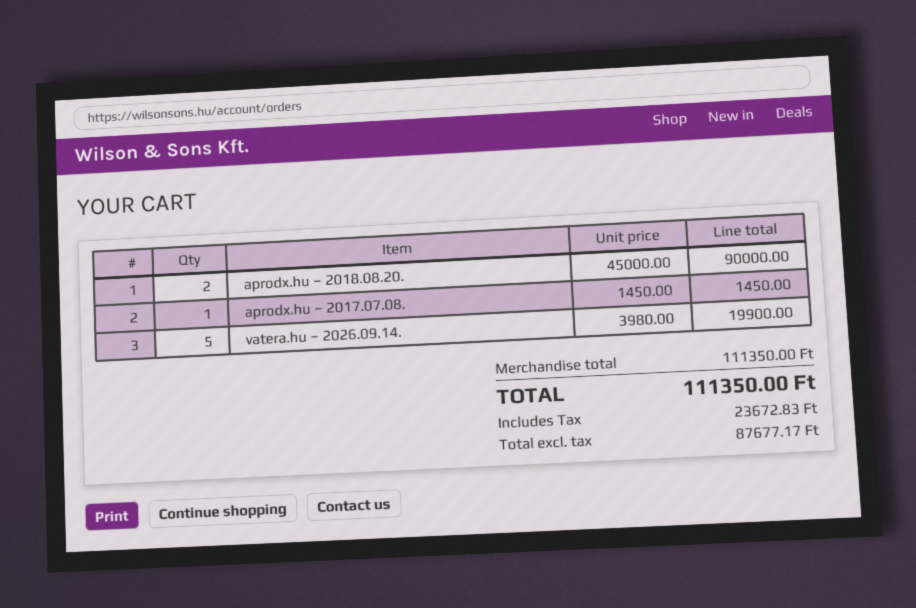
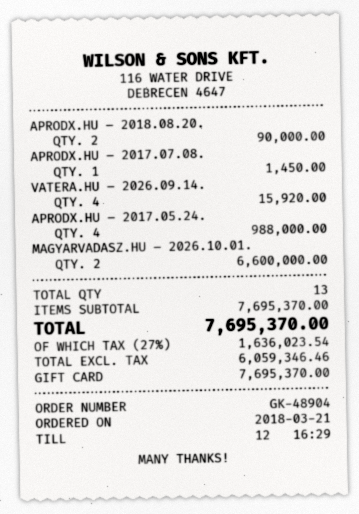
vatera.hu – 2026.09.14.: 5 for 19900.00 -> 4 for 15920.00
APRODX.HU – 2017.05.24.: none -> 4 for 988000.00
MAGYARVADASZ.HU – 2026.10.01.: none -> 2 for 6600000.00
subtotal: 111350.00 -> 7695370.00
net: 87677.17 -> 6059346.46
tax: 23672.83 -> 1636023.54
total: 111350.00 -> 7695370.00

